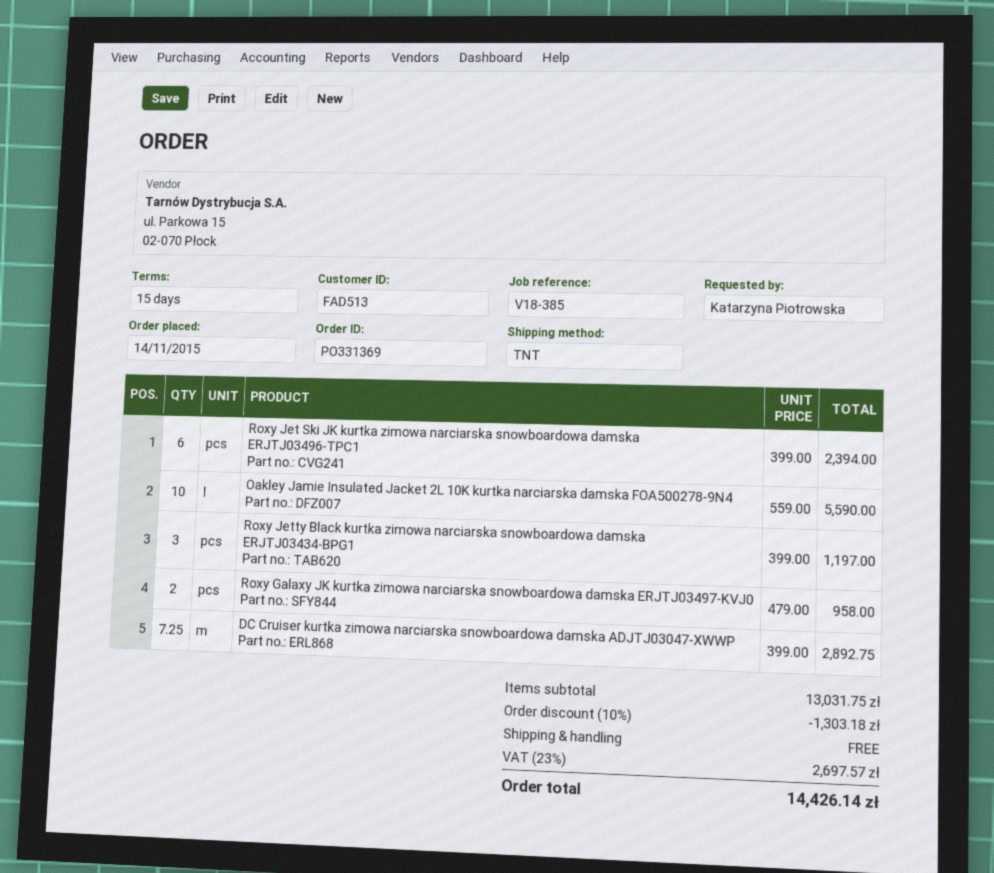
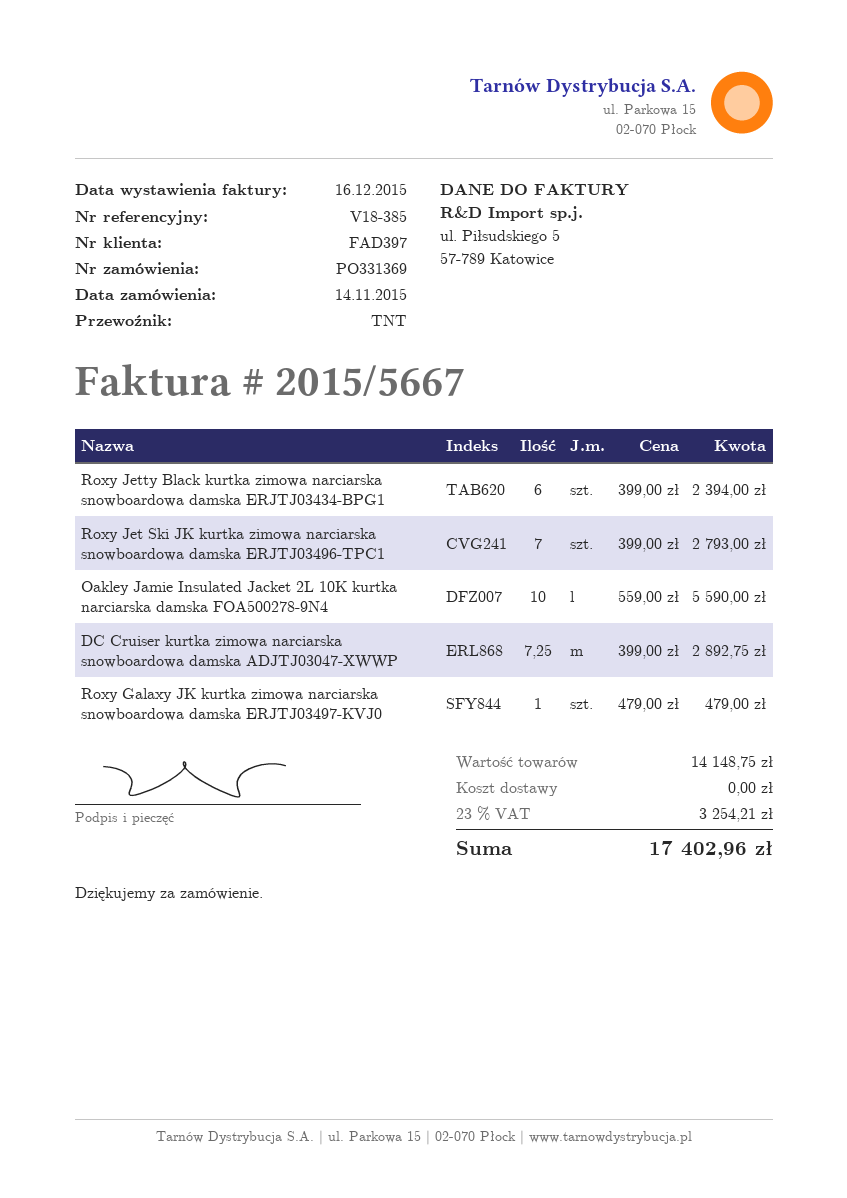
customer number: FAD513 -> FAD397
Roxy Jet Ski JK kurtka zimowa narciarska snowboardowa damska ERJTJ03496-TPC1: 6 x 399.00 = 2394.00 -> 7 x 399.00 = 2793.00
Roxy Jetty Black kurtka zimowa narciarska snowboardowa damska ERJTJ03434-BPG1: 3 x 399.00 = 1197.00 -> 6 x 399.00 = 2394.00
Roxy Galaxy JK kurtka zimowa narciarska snowboardowa damska ERJTJ03497-KVJ0: 2 x 479.00 = 958.00 -> 1 x 479.00 = 479.00
subtotal: 13031.75 -> 14148.75
discount: 10% = 1303.18 -> none
tax: 23% = 2697.57 -> 23% = 3254.21
total: 14426.14 -> 17402.96

